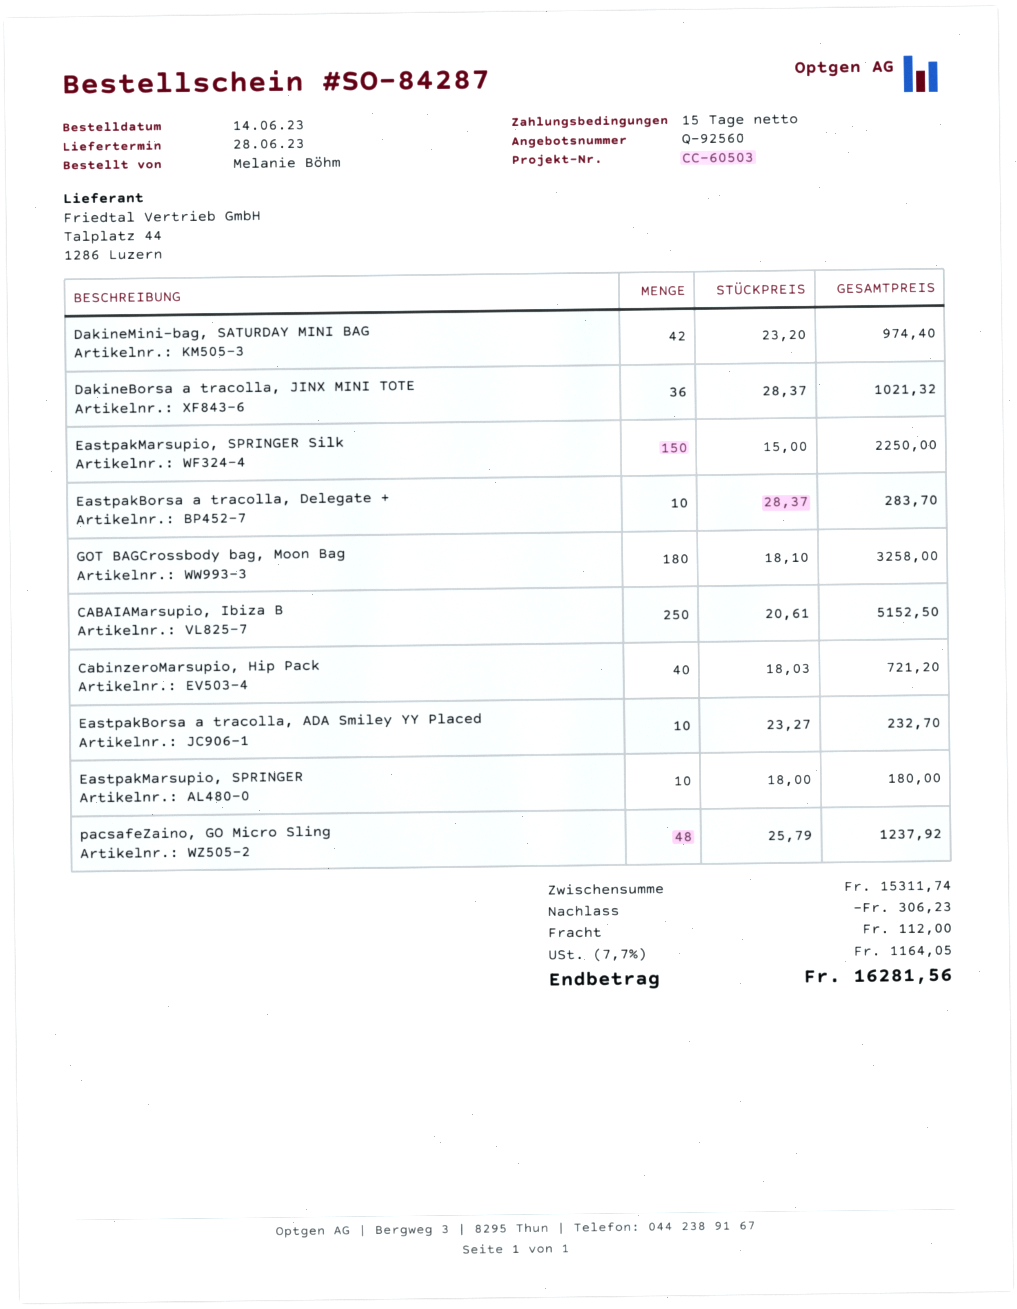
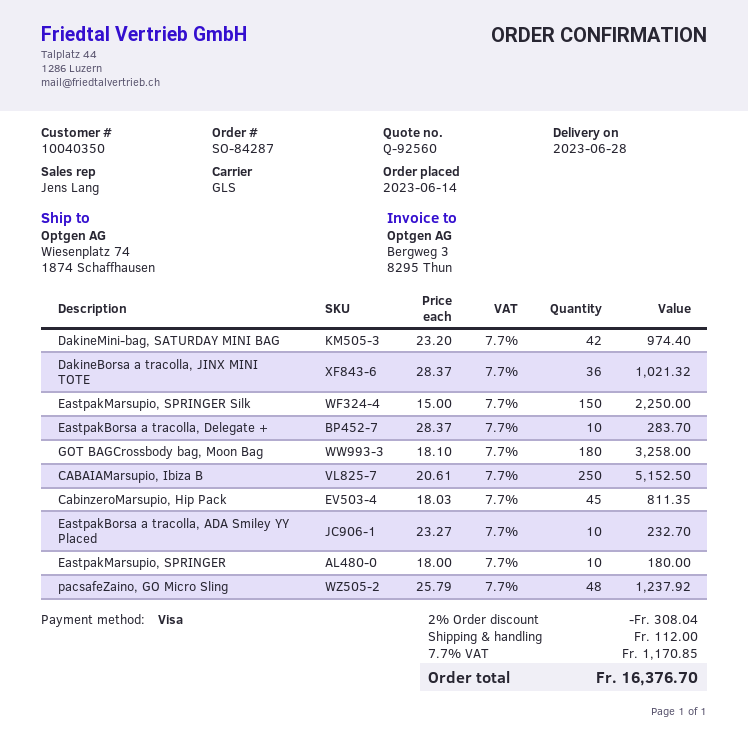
CabinzeroMarsupio, Hip Pack: 40 x 18.03 = 721.20 -> 45 x 18.03 = 811.35
discount: 306.23 -> 308.04
tax: 7.7% = 1164.05 -> 7.7% = 1170.85
total: 16281.56 -> 16376.70

